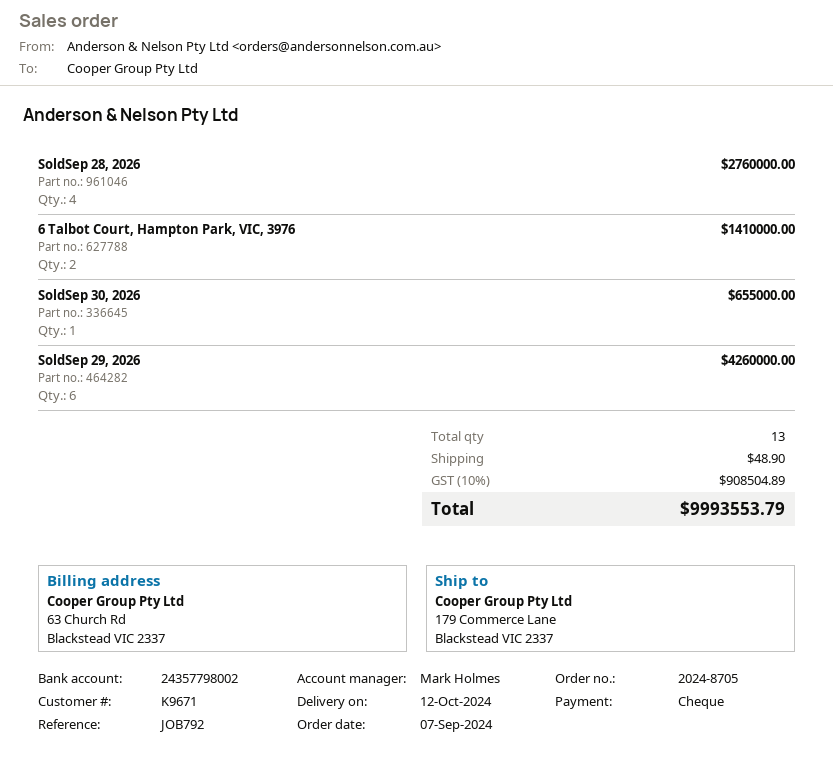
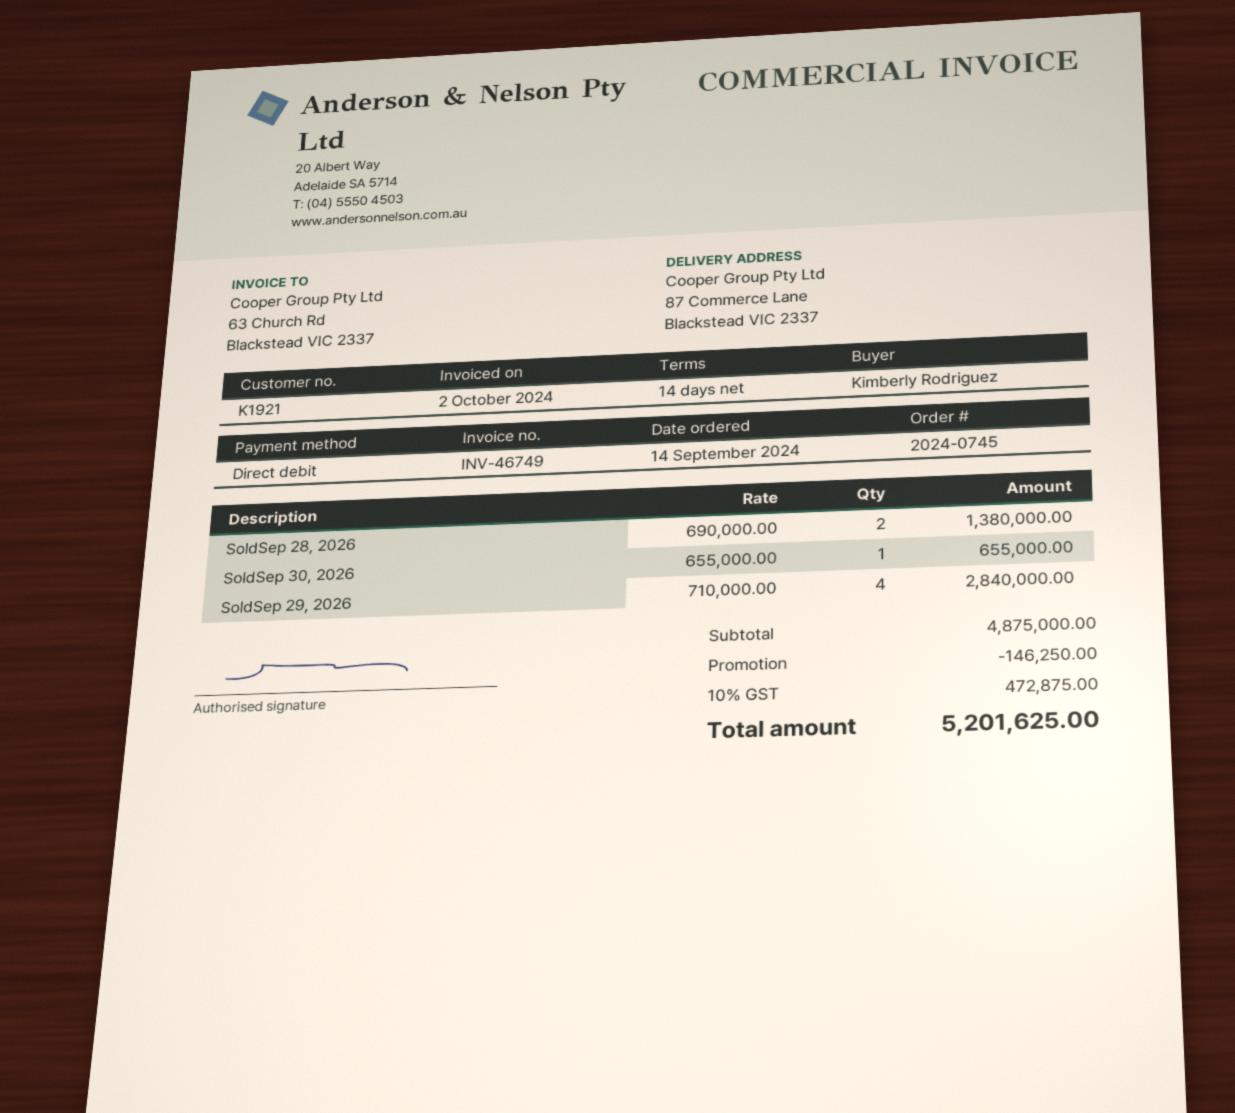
order number: 2024-8705 -> 2024-0745
order date: 2024-09-07 -> 2024-09-14
customer number: K9671 -> K1921
payment method: cheque -> direct debit
ship to: 179 Commerce Lane, Blackstead VIC 2337 -> 87 Commerce Lane, Blackstead VIC 2337
SoldSep 28, 2026: 4 for 2760000.00 -> 2 for 1380000.00
6 Talbot Court, Hampton Park, VIC, 3976: 2 for 1410000.00 -> none
SoldSep 29, 2026: 6 for 4260000.00 -> 4 for 2840000.00
discount: none -> 146250.00
shipping: 48.90 -> none
tax: 10% = 908504.89 -> 10% = 472875.00
total: 9993553.79 -> 5201625.00

